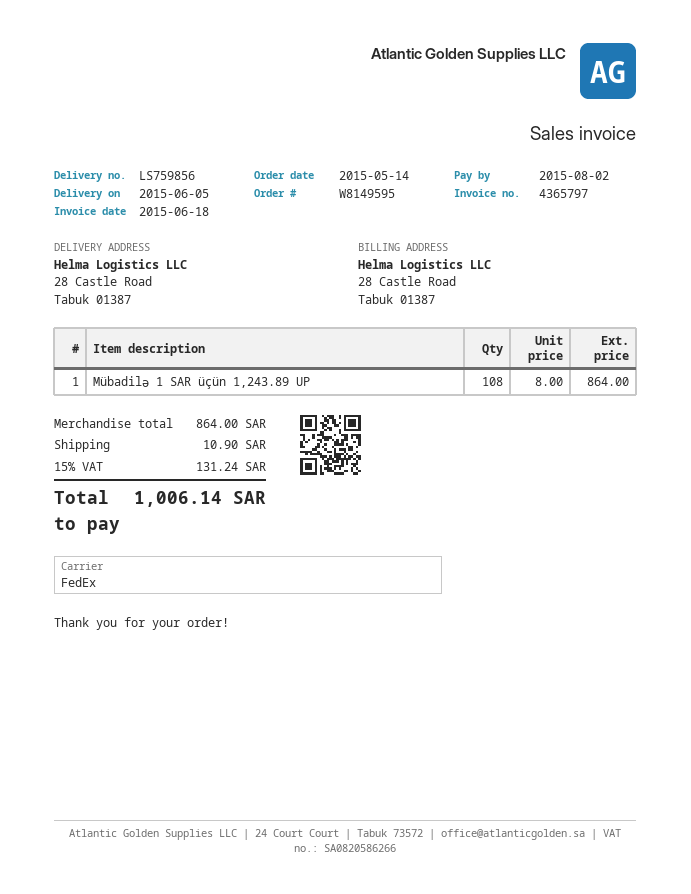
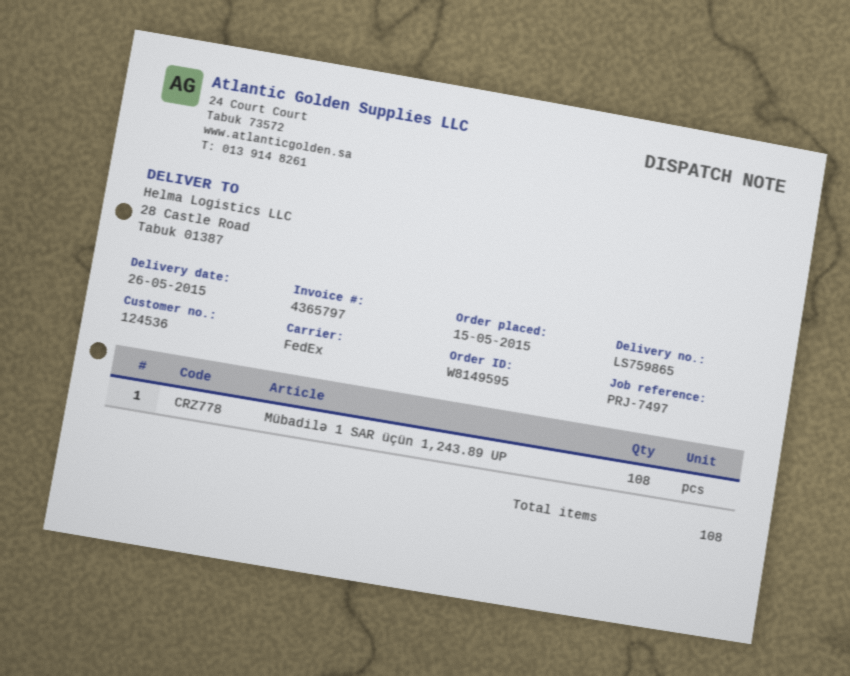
order date: 2015-05-14 -> 2015-05-15
delivery note number: LS759856 -> LS759865
delivery date: 2015-06-05 -> 2015-05-26

